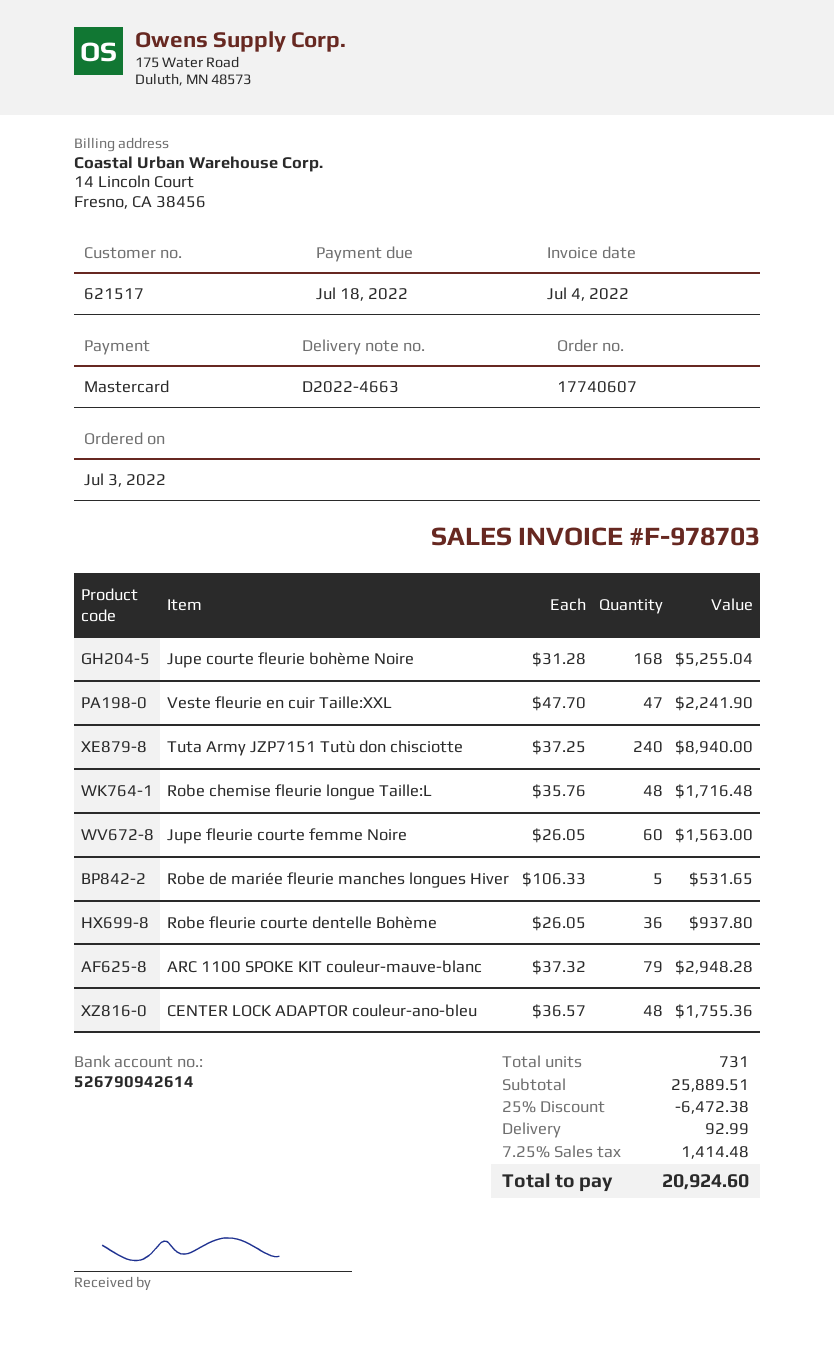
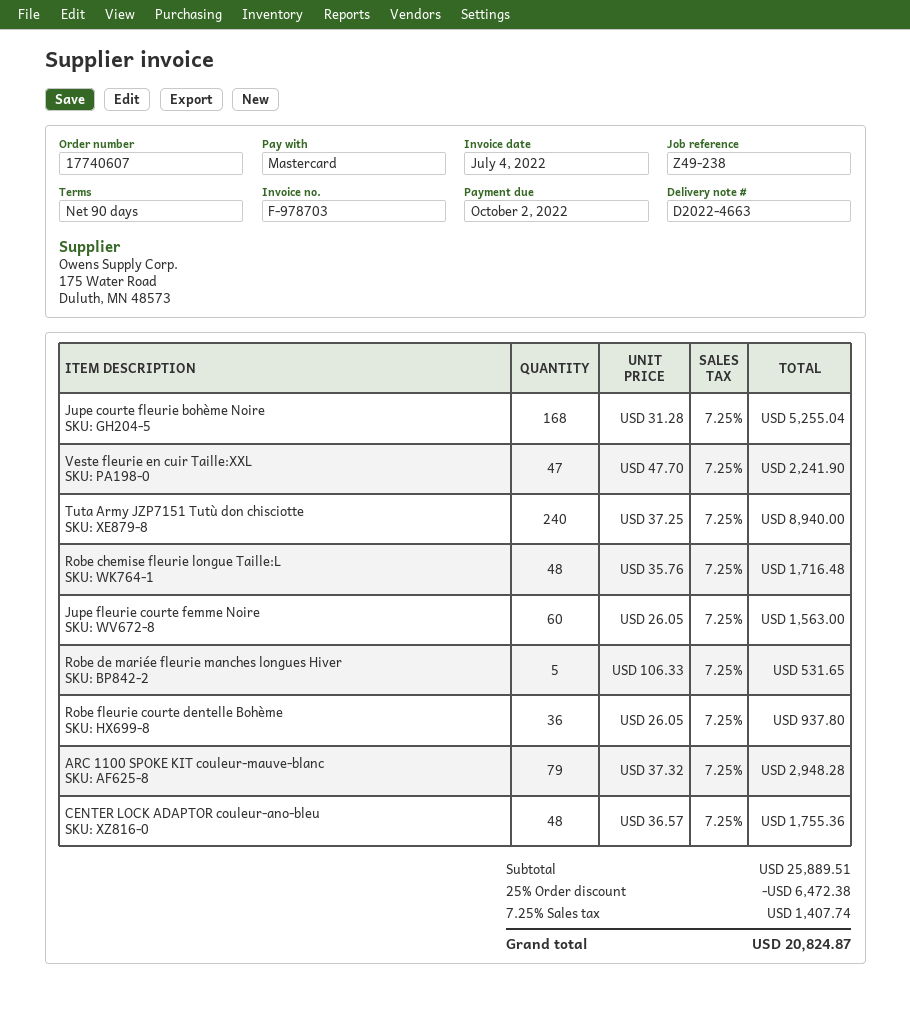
due date: 2022-07-18 -> 2022-10-02
shipping: 92.99 -> none
tax: 7.25% = 1414.48 -> 7.25% = 1407.74
total: 20924.60 -> 20824.87

